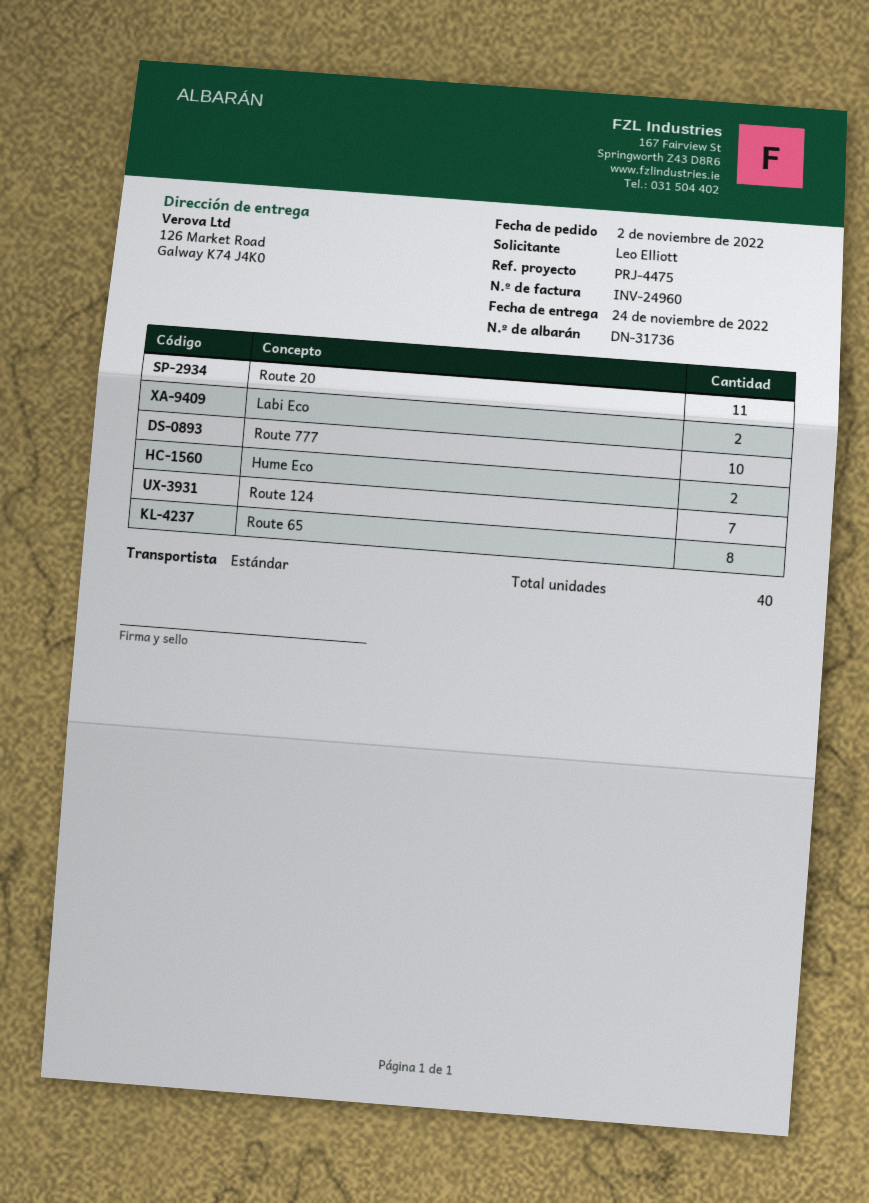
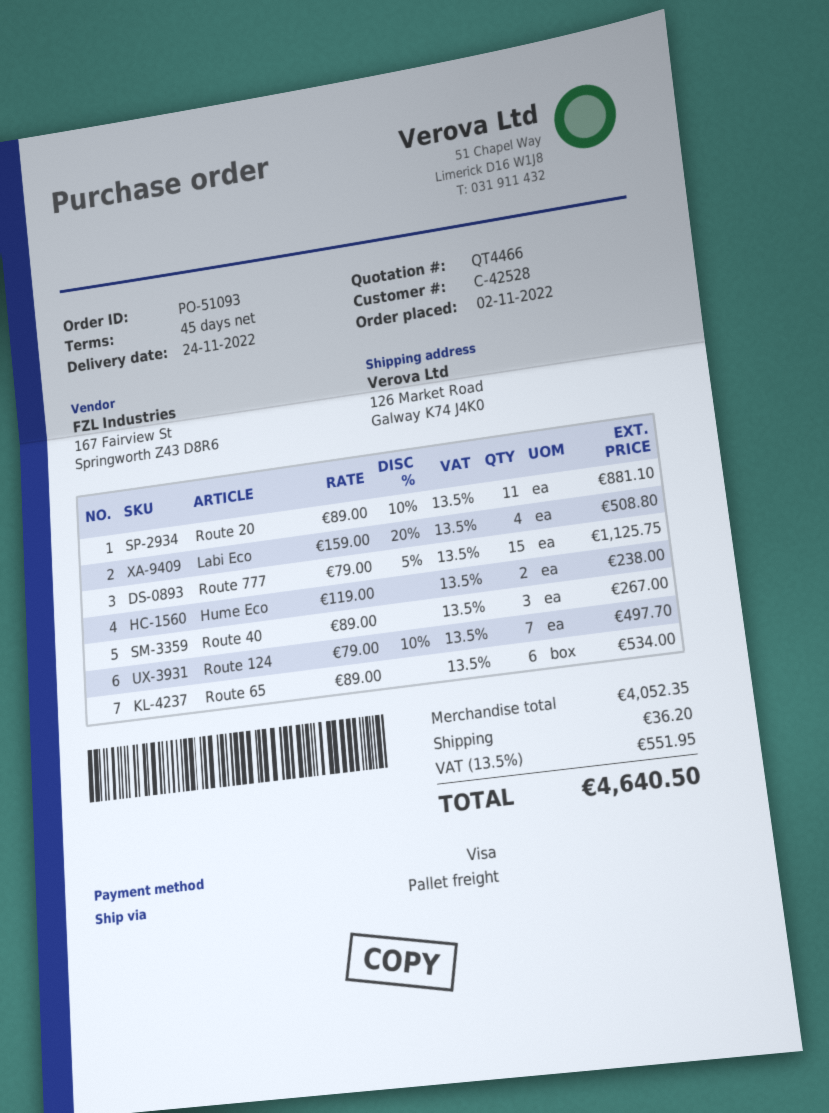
shipping method: standard -> pallet freight
Labi Eco: 2 -> 4
Route 777: 10 -> 15
Route 65: 8 -> 6
Route 40: none -> 3

